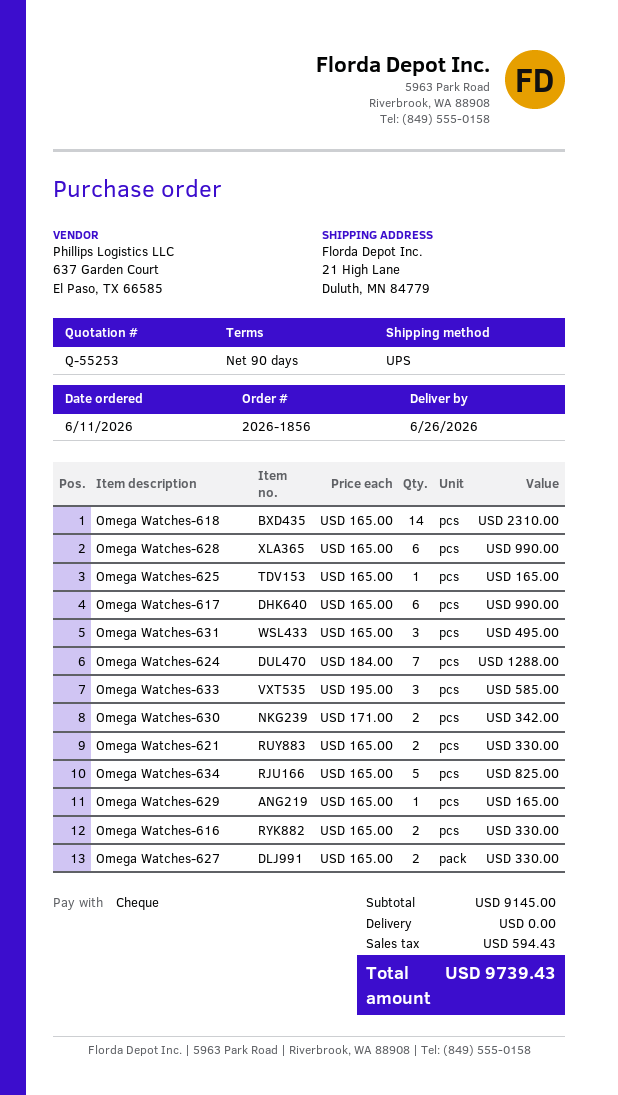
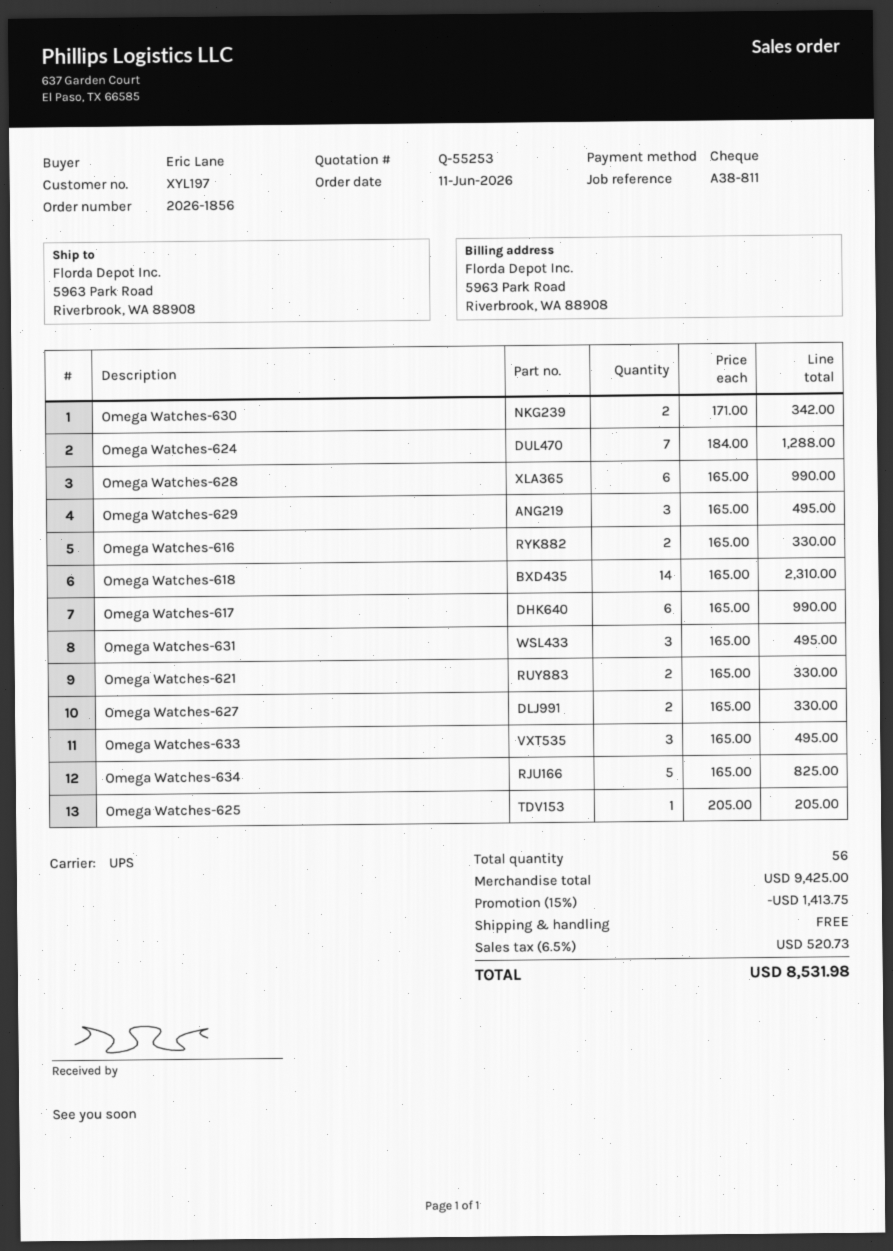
ship to: 21 High Lane, Duluth, MN 84779 -> 5963 Park Road, Riverbrook, WA 88908
Omega Watches-625: 1 x 165.00 = 165.00 -> 1 x 205.00 = 205.00
Omega Watches-633: 3 x 195.00 = 585.00 -> 3 x 165.00 = 495.00
Omega Watches-629: 1 x 165.00 = 165.00 -> 3 x 165.00 = 495.00
subtotal: 9145.00 -> 9425.00
discount: none -> 15% = 1413.75
tax: 594.43 -> 520.73
total: 9739.43 -> 8531.98

